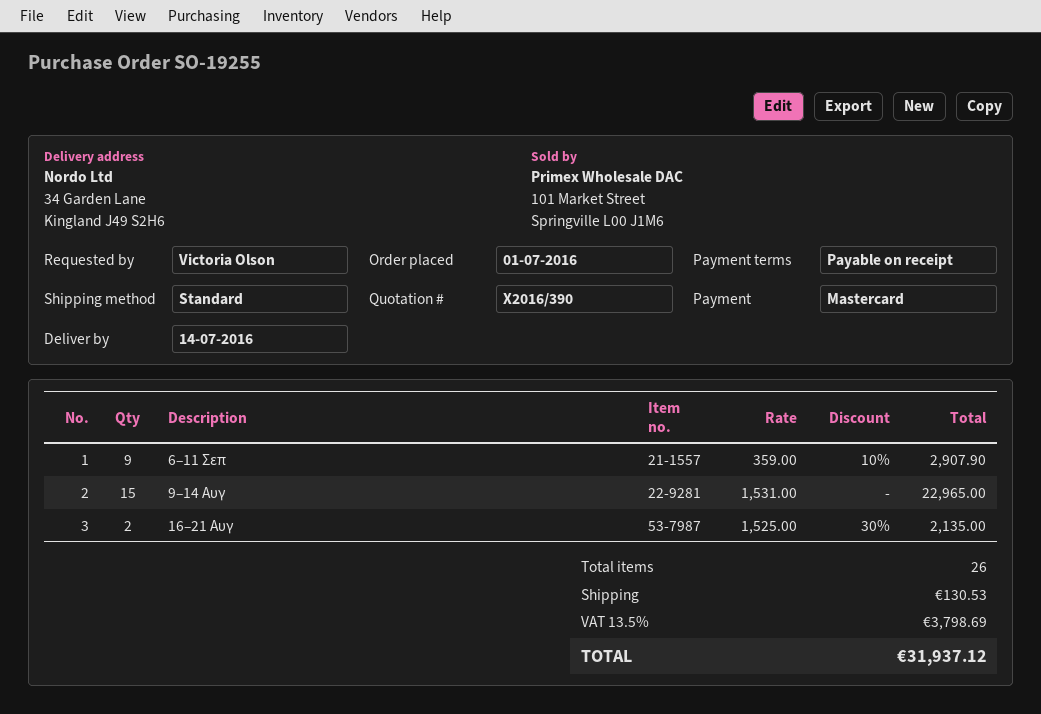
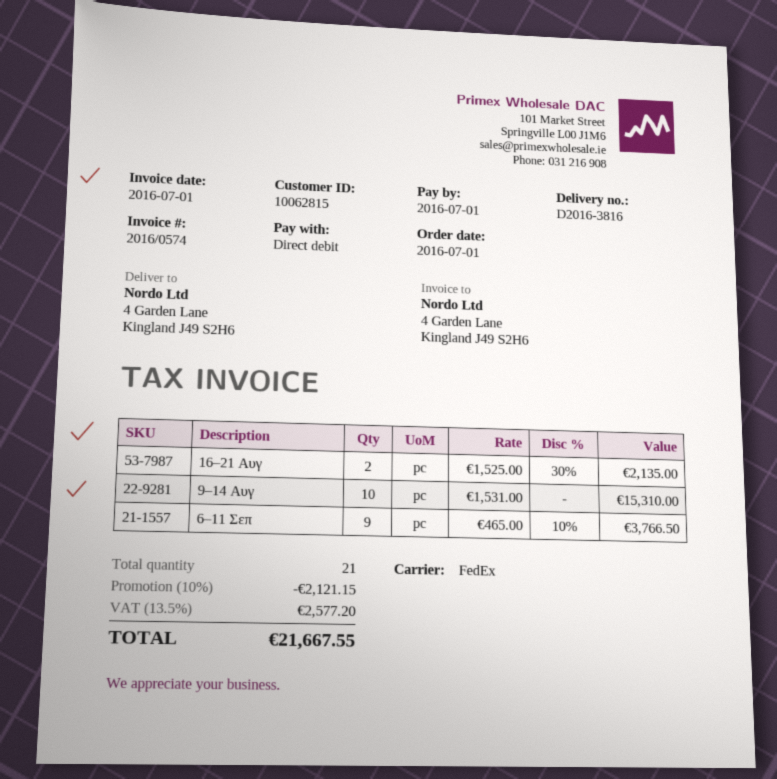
payment method: Mastercard -> direct debit
shipping method: standard -> FedEx
ship to: 34 Garden Lane, Kingland J49 S2H6 -> 4 Garden Lane, Kingland J49 S2H6
6–11 Σεπ: 9 x 359.00 - 10% = 2907.90 -> 9 x 465.00 - 10% = 3766.50
9–14 Αυγ: 15 x 1531.00 = 22965.00 -> 10 x 1531.00 = 15310.00
total quantity: 26 -> 21
discount: none -> 10% = 2121.15
shipping: 130.53 -> none
tax: 13.5% = 3798.69 -> 13.5% = 2577.20
total: 31937.12 -> 21667.55

